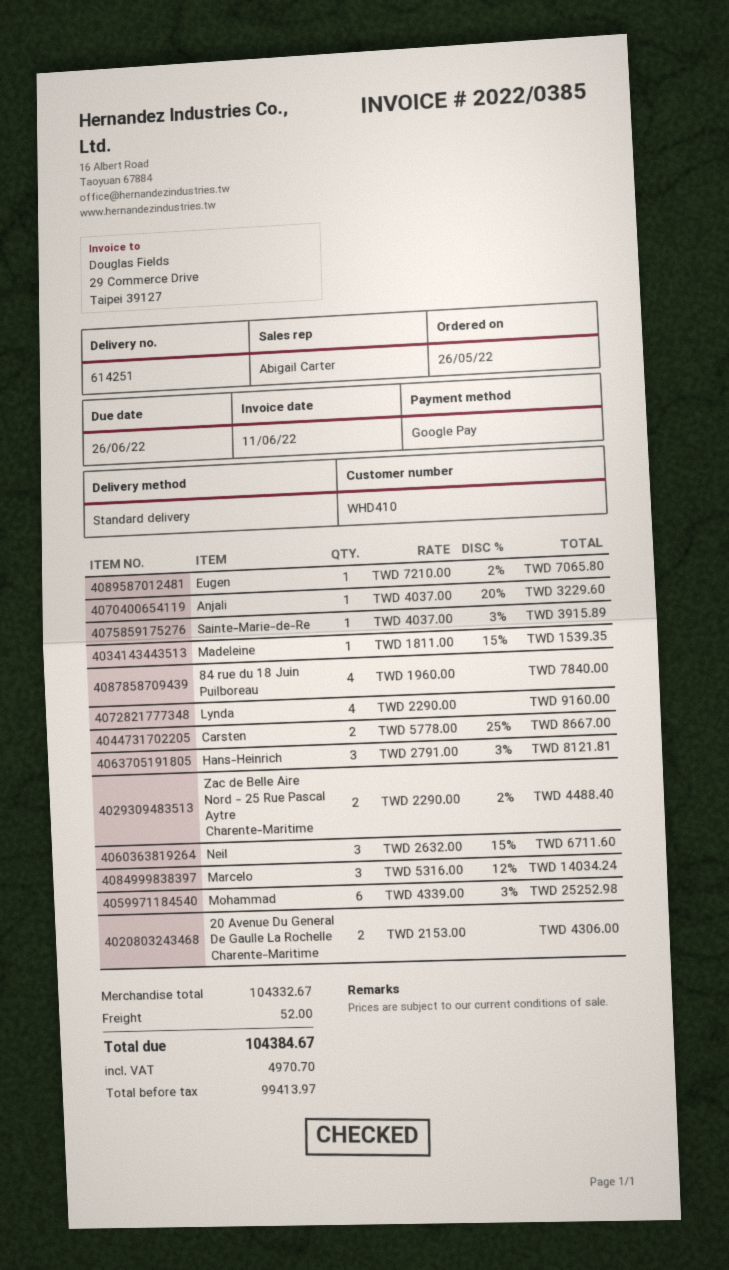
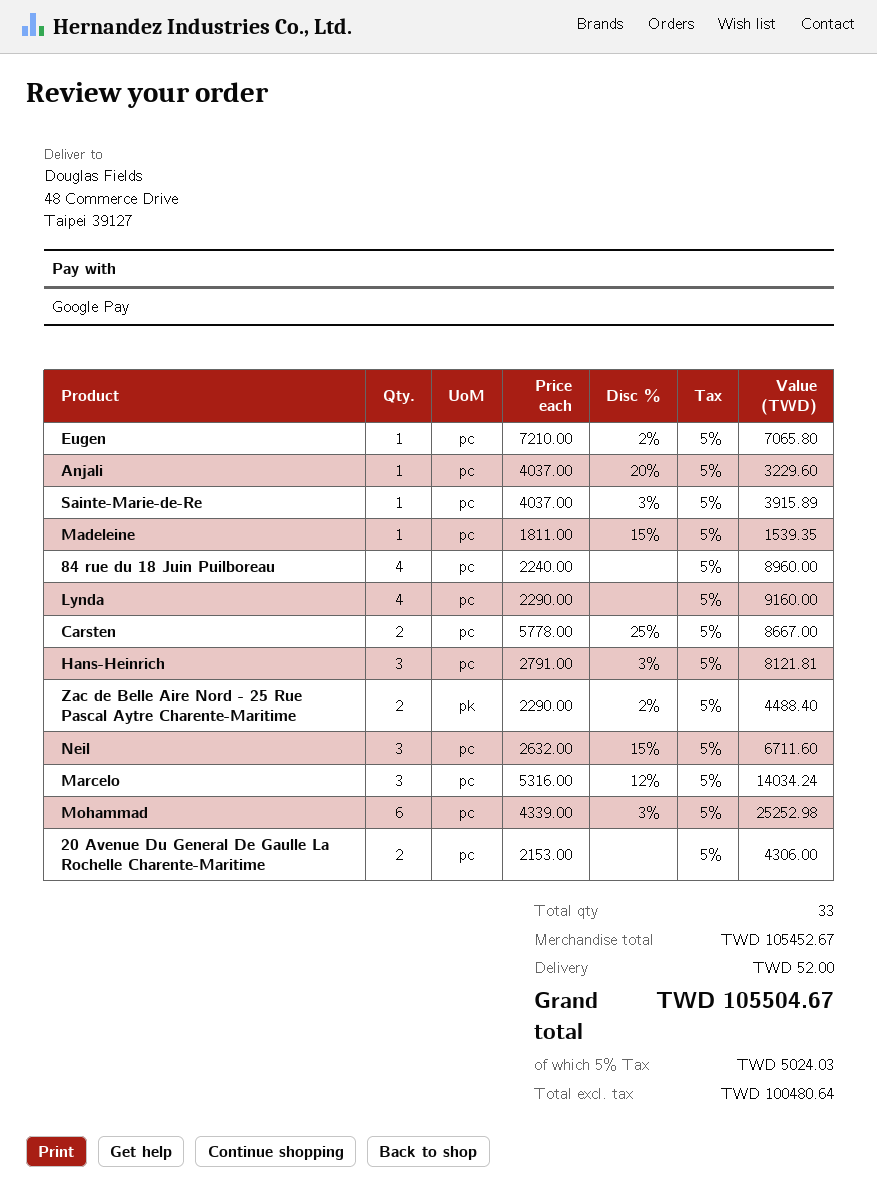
84 rue du 18 Juin Puilboreau: 4 x 1960.00 = 7840.00 -> 4 x 2240.00 = 8960.00
subtotal: 104332.67 -> 105452.67
net: 99413.97 -> 100480.64
tax: 4970.70 -> 5024.03
total: 104384.67 -> 105504.67

